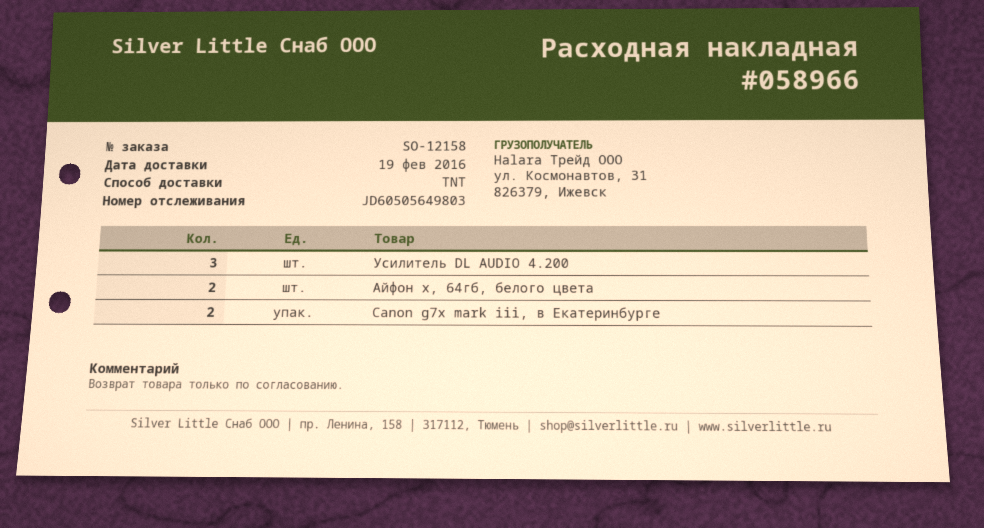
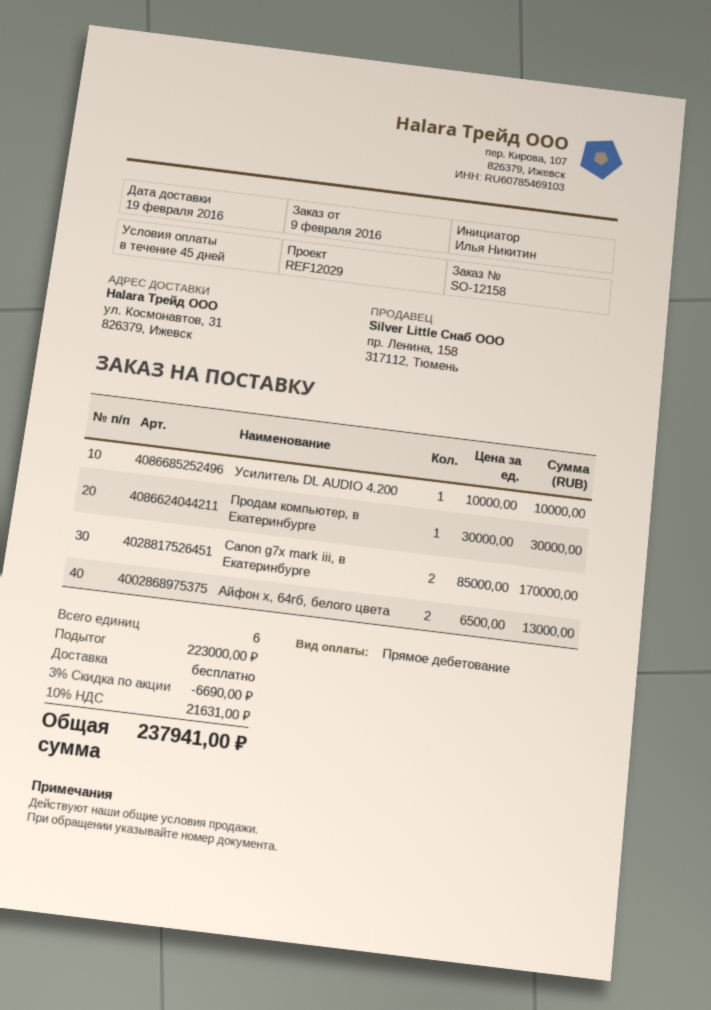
Усилитель DL AUDIO 4.200: 3 -> 1
Продам компьютер, в Екатеринбурге: none -> 1

